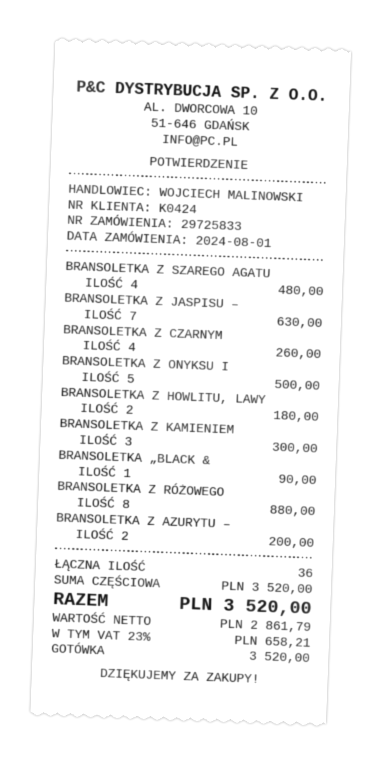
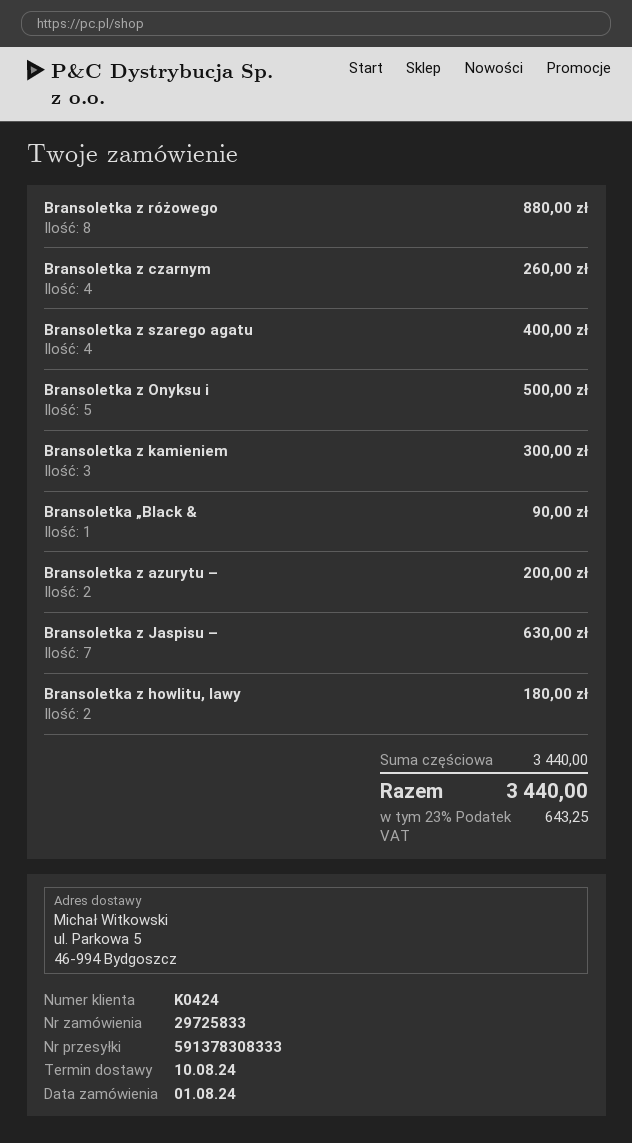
BRANSOLETKA Z SZAREGO AGATU: 4 for 480.00 -> 4 for 400.00
subtotal: 3520.00 -> 3440.00
tax: 23% = 658.21 -> 23% = 643.25
total: 3520.00 -> 3440.00

